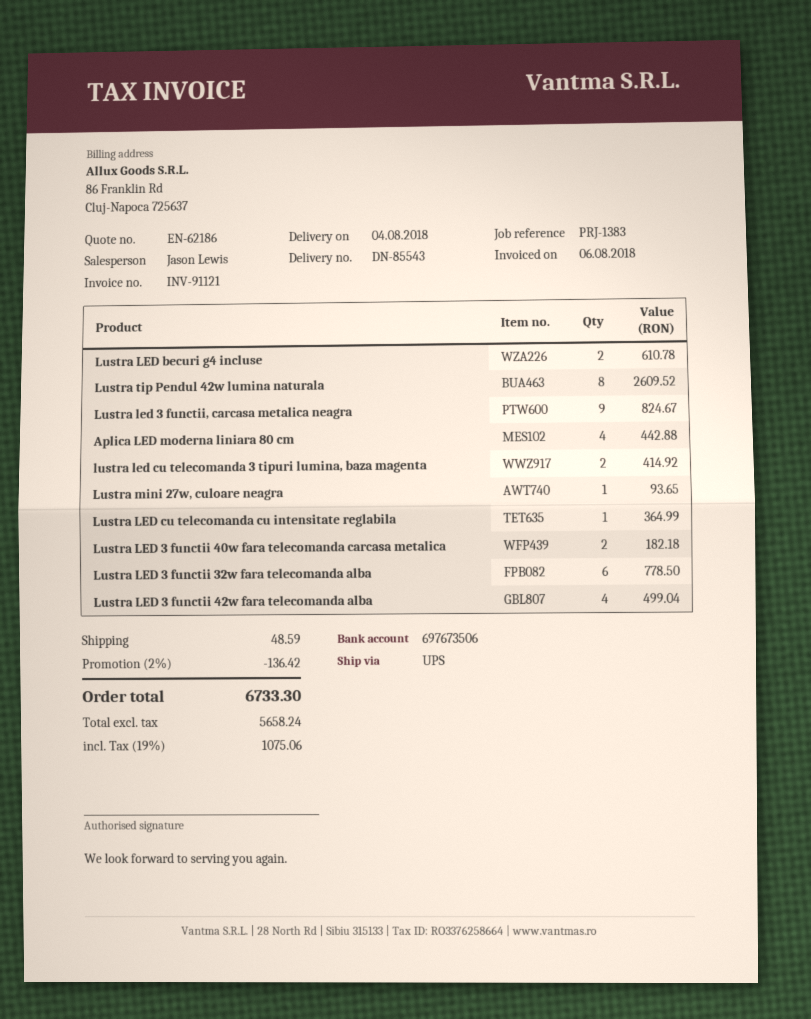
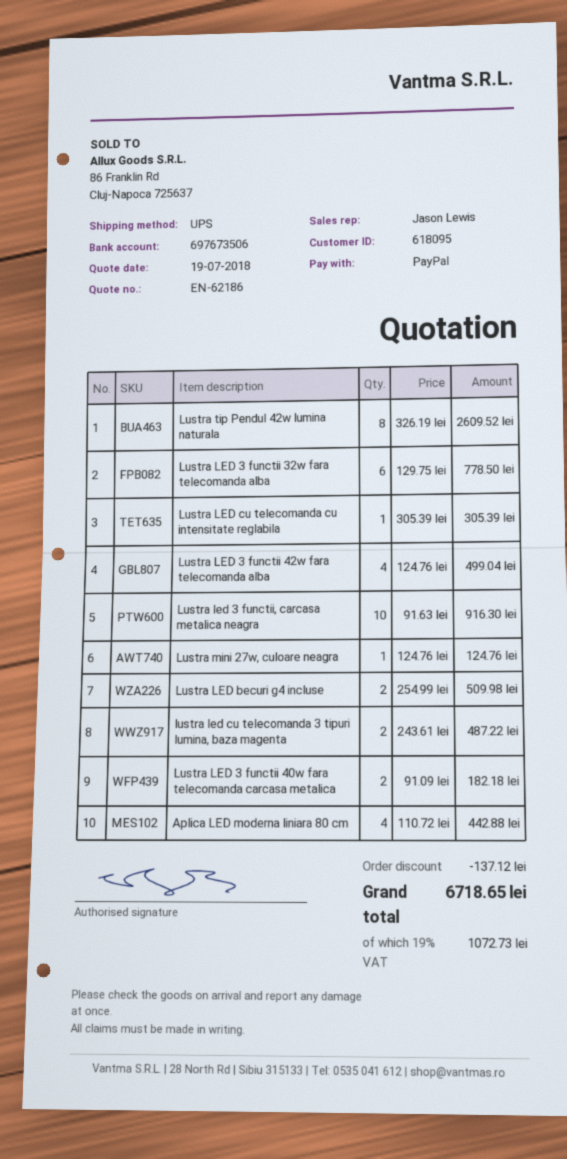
Lustra LED becuri g4 incluse: 2 for 610.78 -> 2 for 509.98
Lustra led 3 functii, carcasa metalica neagra: 9 for 824.67 -> 10 for 916.30
lustra led cu telecomanda 3 tipuri lumina, baza magenta: 2 for 414.92 -> 2 for 487.22
Lustra mini 27w, culoare neagra: 1 for 93.65 -> 1 for 124.76
Lustra LED cu telecomanda cu intensitate reglabila: 1 for 364.99 -> 1 for 305.39
discount: 136.42 -> 137.12
shipping: 48.59 -> none
tax: 19% = 1075.06 -> 19% = 1072.73
total: 6733.30 -> 6718.65

